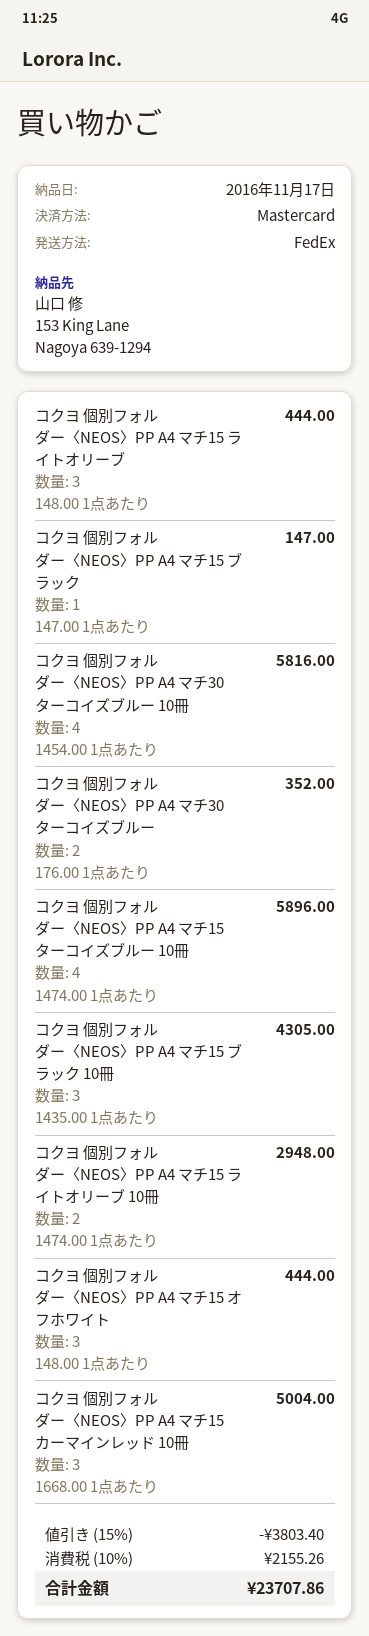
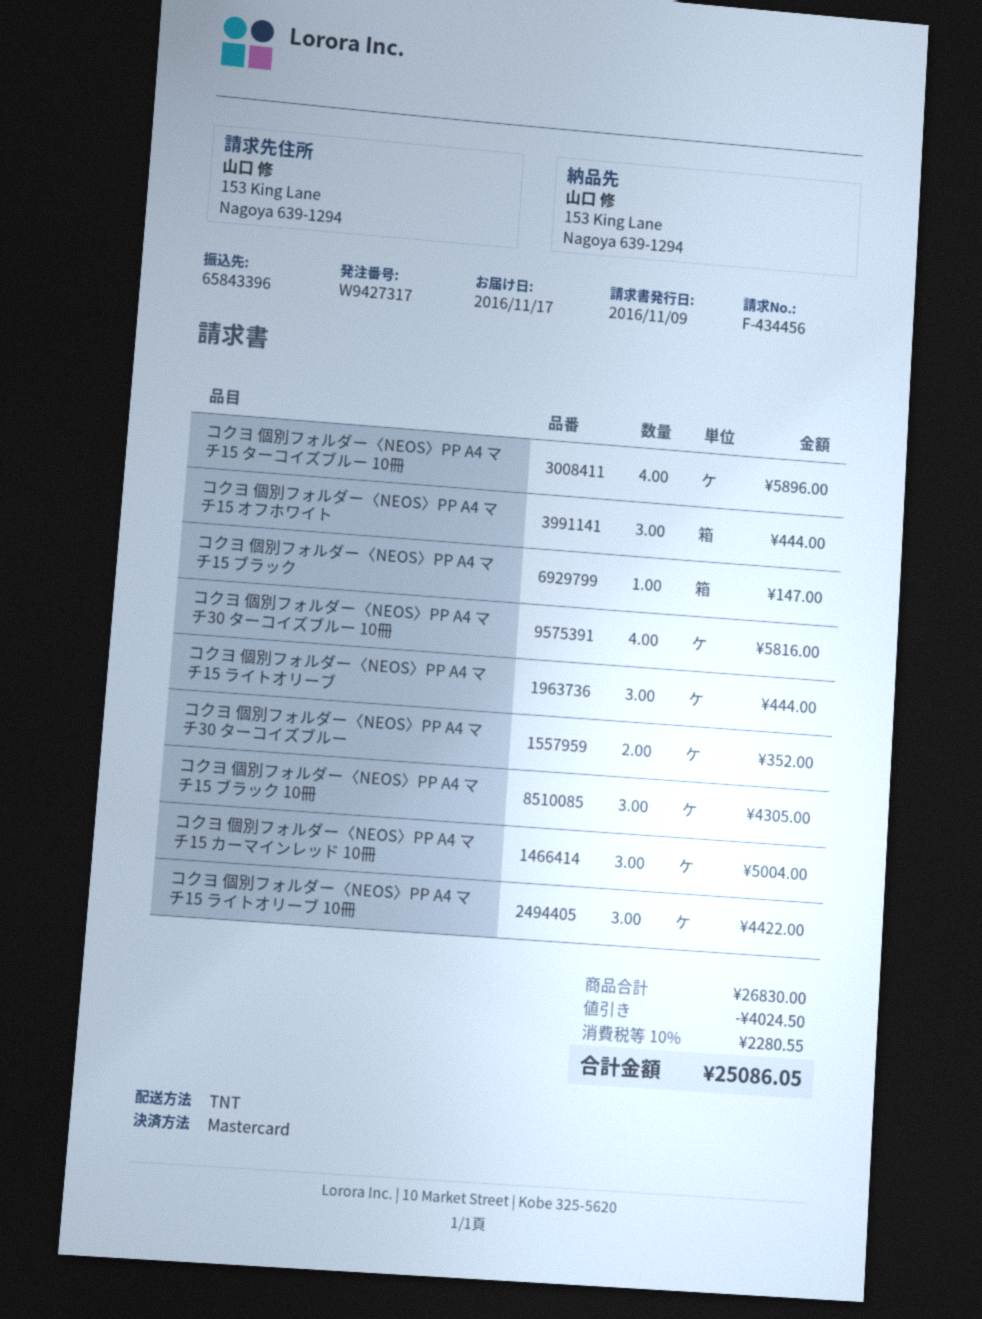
shipping method: FedEx -> TNT
コクヨ 個別フォルダー〈NEOS〉PP A4 マチ15 ライトオリーブ 10冊: 2 for 2948.00 -> 3 for 4422.00
discount: 3803.40 -> 4024.50
tax: 10% = 2155.26 -> 10% = 2280.55
total: 23707.86 -> 25086.05

